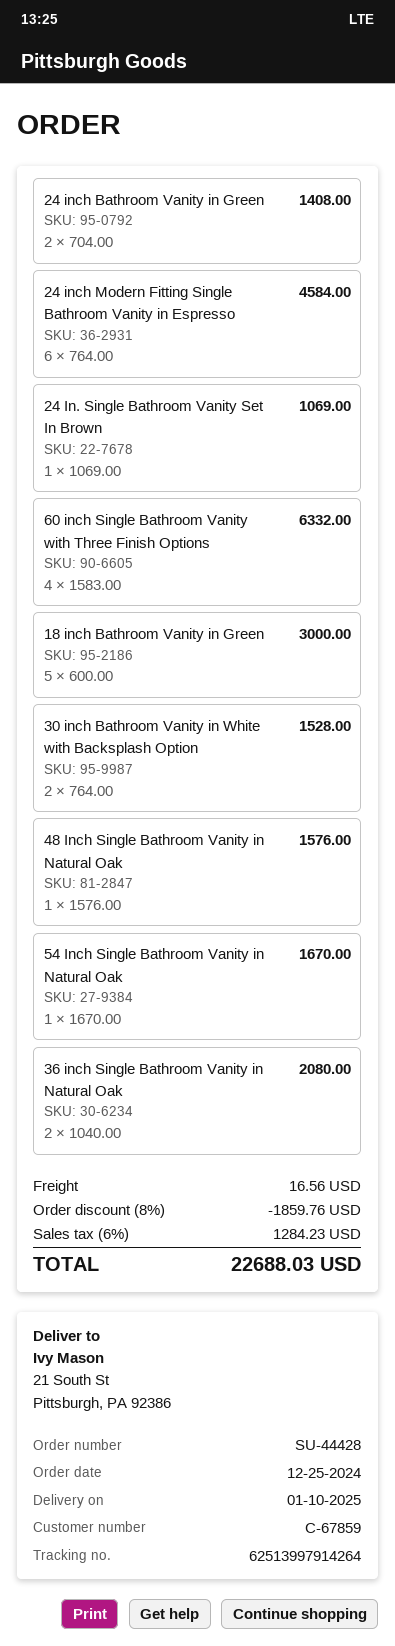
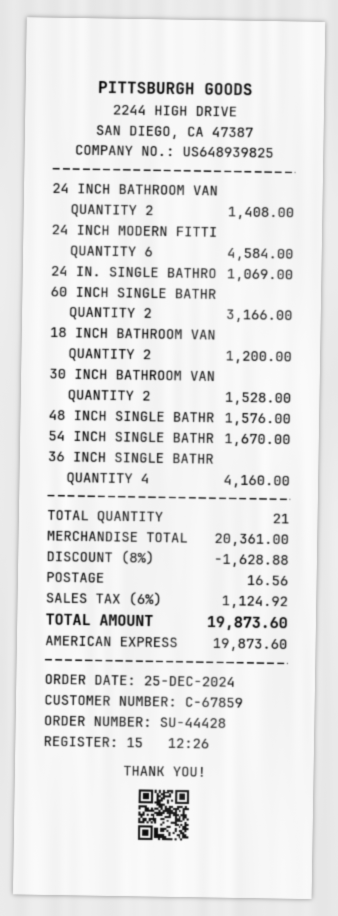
60 inch Single Bathroom Vanity with Three Finish Options: 4 for 6332.00 -> 2 for 3166.00
18 inch Bathroom Vanity in Green: 5 for 3000.00 -> 2 for 1200.00
36 inch Single Bathroom Vanity in Natural Oak: 2 for 2080.00 -> 4 for 4160.00
discount: 8% = 1859.76 -> 8% = 1628.88
tax: 6% = 1284.23 -> 6% = 1124.92
total: 22688.03 -> 19873.60

